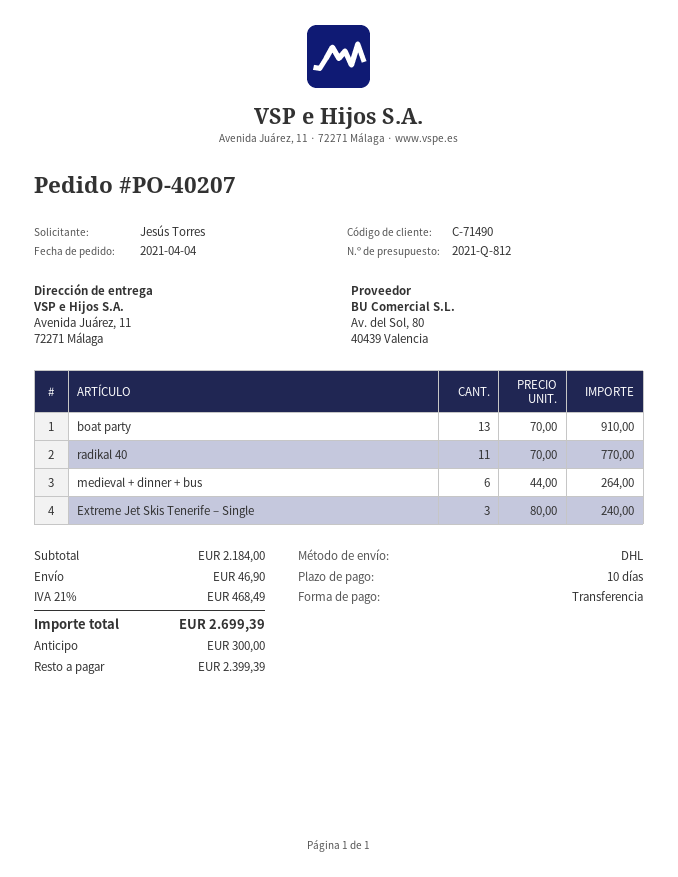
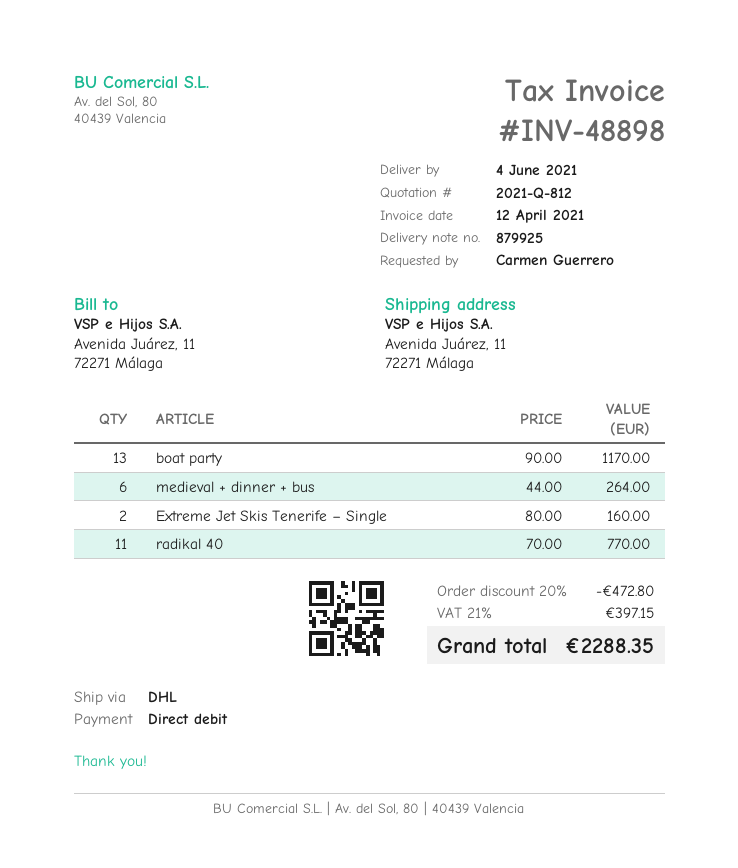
ordered by: Jesús Torres -> Carmen Guerrero
payment method: bank transfer -> direct debit
boat party: 13 x 70.00 = 910.00 -> 13 x 90.00 = 1170.00
Extreme Jet Skis Tenerife – Single: 3 x 80.00 = 240.00 -> 2 x 80.00 = 160.00
discount: none -> 20% = 472.80
shipping: 46.90 -> none
tax: 21% = 468.49 -> 21% = 397.15
total: 2699.39 -> 2288.35

